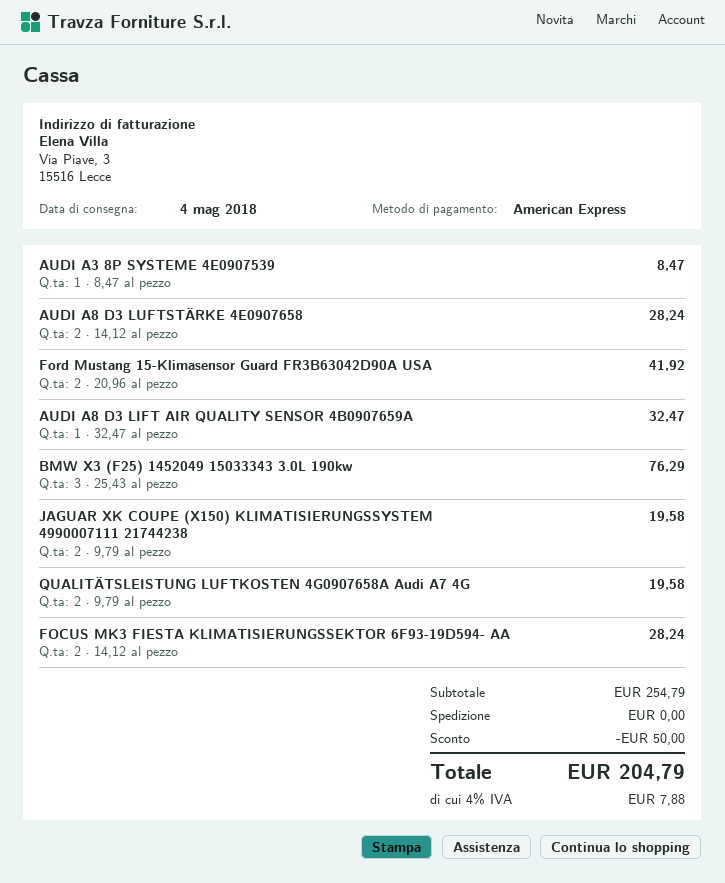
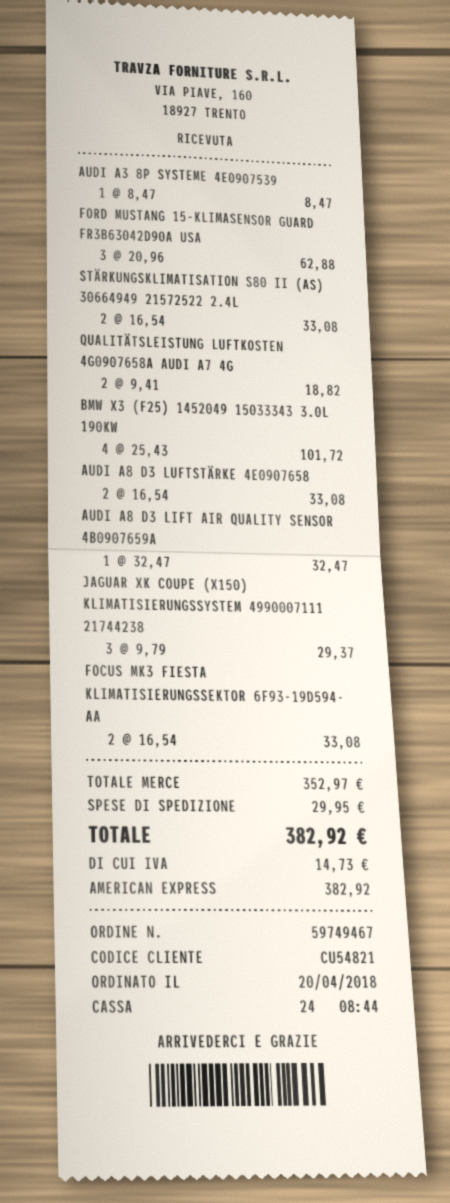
AUDI A8 D3 LUFTSTÄRKE 4E0907658: 2 x 14.12 = 28.24 -> 2 x 16.54 = 33.08
Ford Mustang 15-Klimasensor Guard FR3B63042D90A USA: 2 x 20.96 = 41.92 -> 3 x 20.96 = 62.88
BMW X3 (F25) 1452049 15033343 3.0L 190kw: 3 x 25.43 = 76.29 -> 4 x 25.43 = 101.72
JAGUAR XK COUPE (X150) KLIMATISIERUNGSSYSTEM 4990007111 21744238: 2 x 9.79 = 19.58 -> 3 x 9.79 = 29.37
QUALITÄTSLEISTUNG LUFTKOSTEN 4G0907658A Audi A7 4G: 2 x 9.79 = 19.58 -> 2 x 9.41 = 18.82
FOCUS MK3 FIESTA KLIMATISIERUNGSSEKTOR 6F93-19D594- AA: 2 x 14.12 = 28.24 -> 2 x 16.54 = 33.08
STÄRKUNGSKLIMATISATION S80 II (AS) 30664949 21572522 2.4L: none -> 2 x 16.54 = 33.08
subtotal: 254.79 -> 352.97
discount: 50.00 -> none
shipping: 0.00 -> 29.95
tax: 7.88 -> 14.73
total: 204.79 -> 382.92

